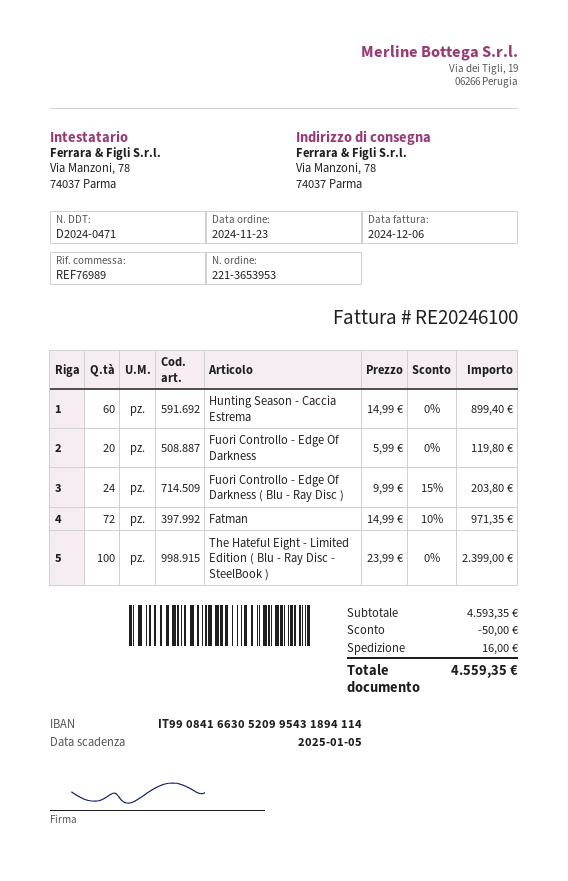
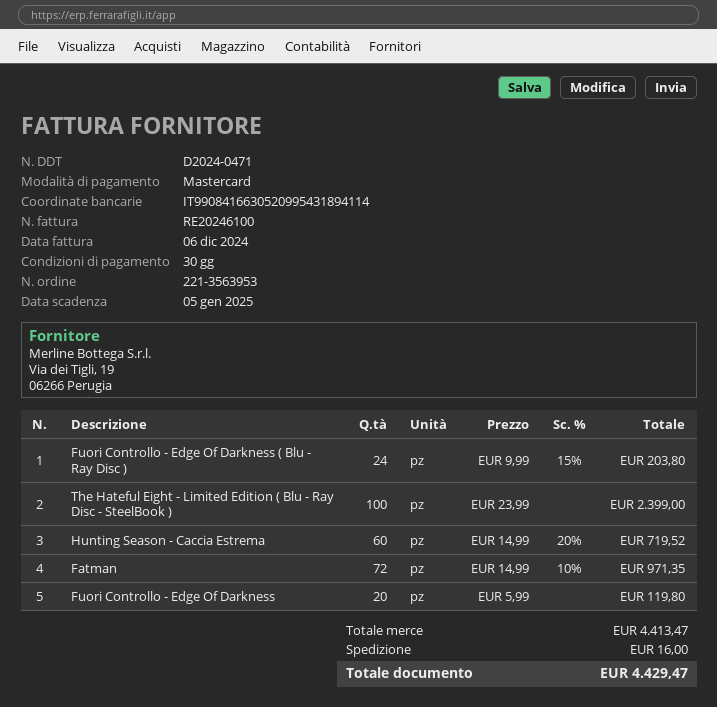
order number: 221-3653953 -> 221-3563953
Hunting Season - Caccia Estrema: 60 x 14.99 = 899.40 -> 60 x 14.99 - 20% = 719.52
subtotal: 4593.35 -> 4413.47
discount: 50.00 -> none
total: 4559.35 -> 4429.47

